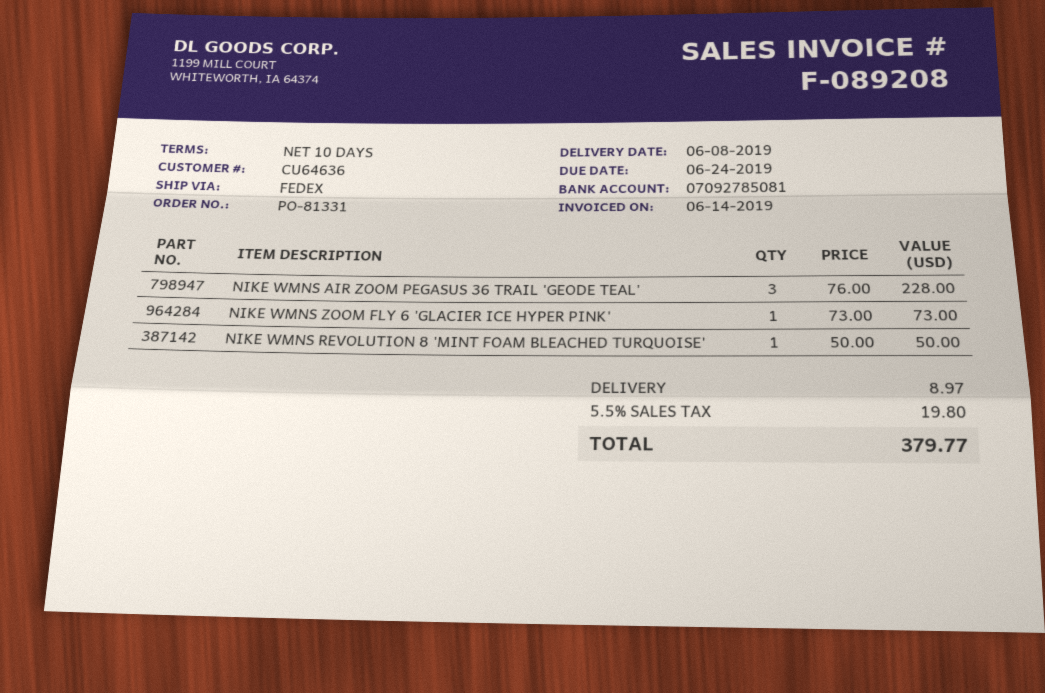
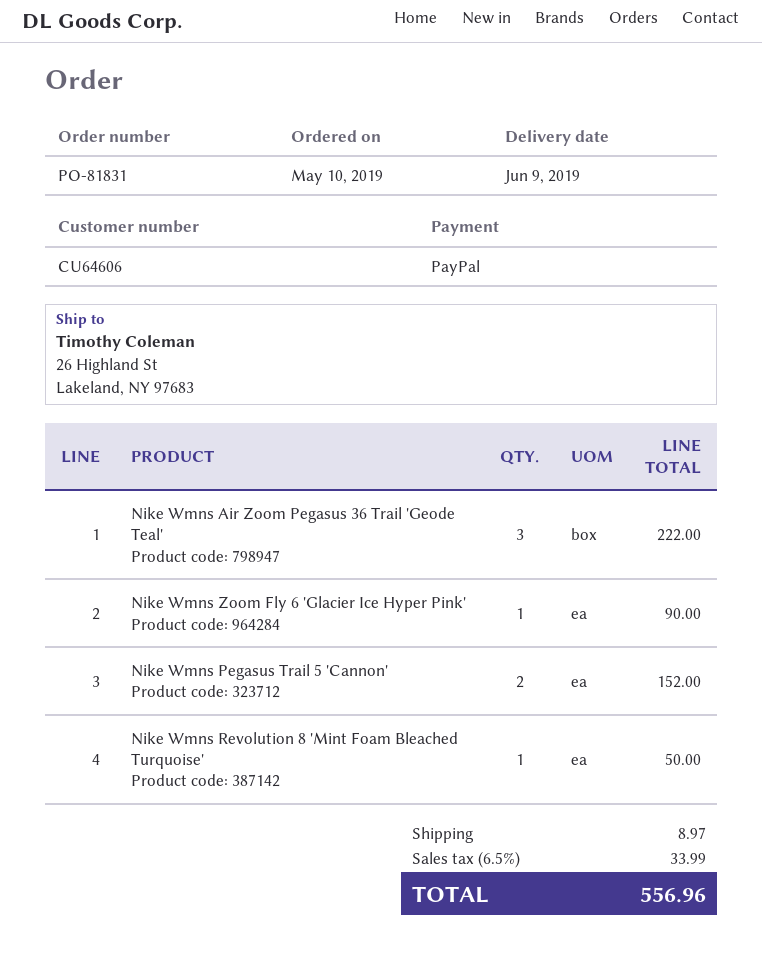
order number: PO-81331 -> PO-81831
delivery date: 2019-06-08 -> 2019-06-09
customer number: CU64636 -> CU64606
NIKE WMNS AIR ZOOM PEGASUS 36 TRAIL 'GEODE TEAL': 3 for 228.00 -> 3 for 222.00
NIKE WMNS ZOOM FLY 6 'GLACIER ICE HYPER PINK': 1 for 73.00 -> 1 for 90.00
Nike Wmns Pegasus Trail 5 'Cannon': none -> 2 for 152.00
tax: 5.5% = 19.80 -> 6.5% = 33.99
total: 379.77 -> 556.96

